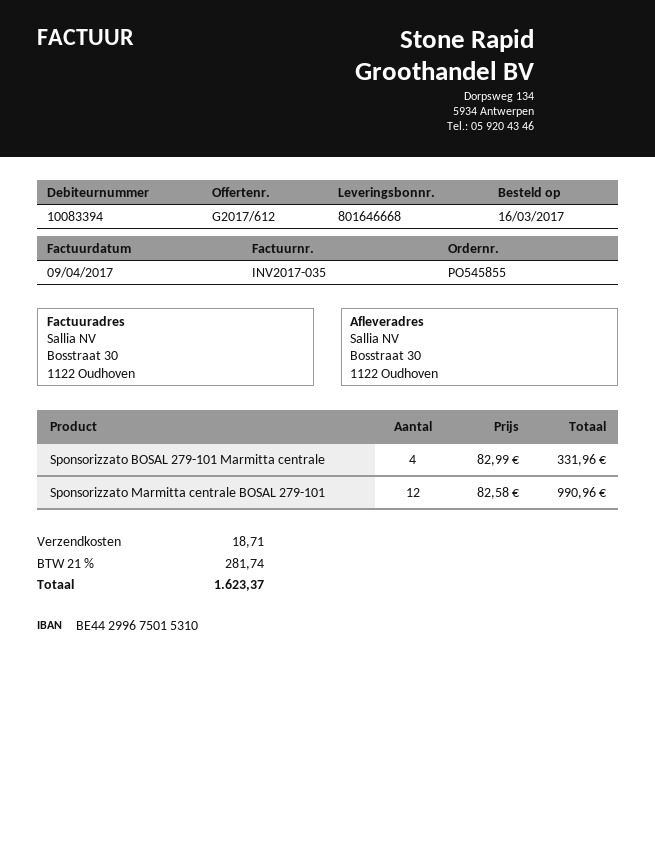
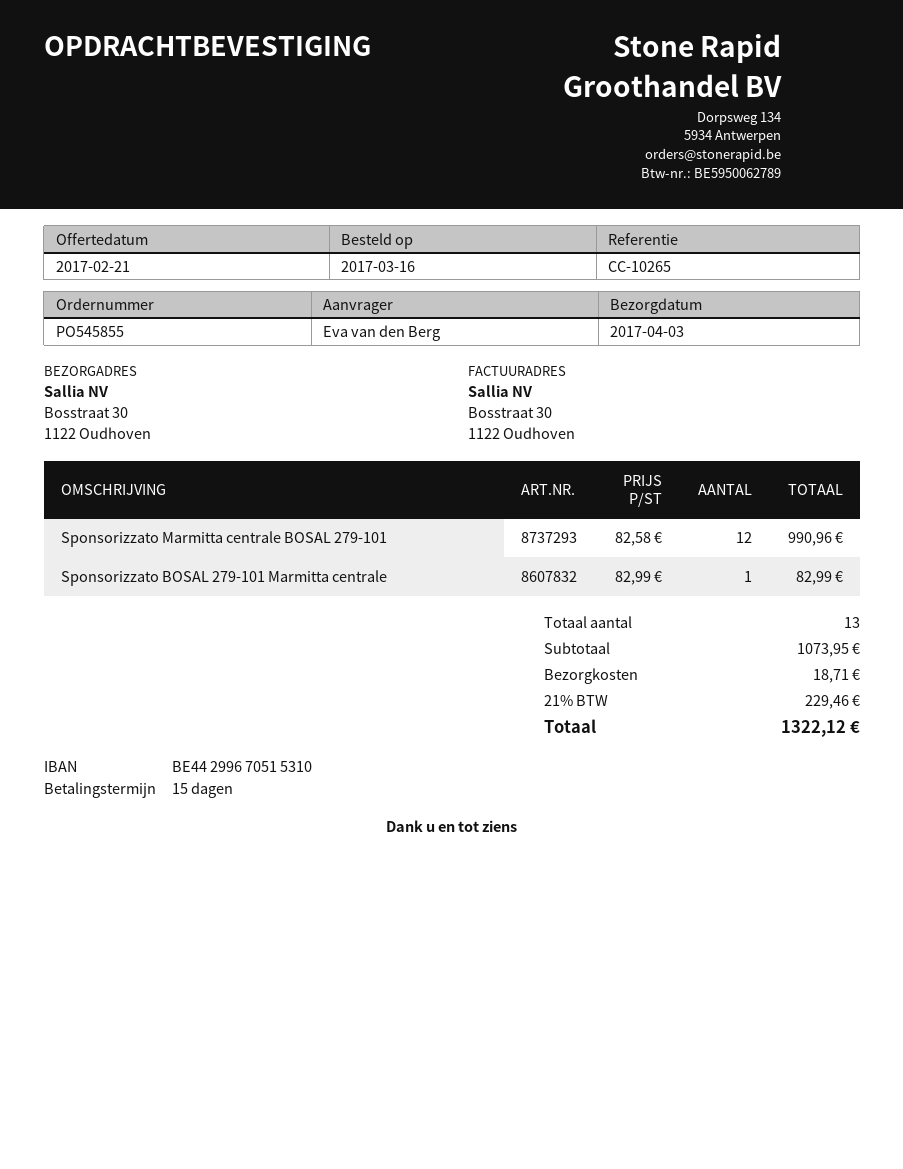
bank account: BE44299675015310 -> BE44299670515310
Sponsorizzato BOSAL 279-101 Marmitta centrale: 4 x 82.99 = 331.96 -> 1 x 82.99 = 82.99
tax: 21% = 281.74 -> 21% = 229.46
total: 1623.37 -> 1322.12

